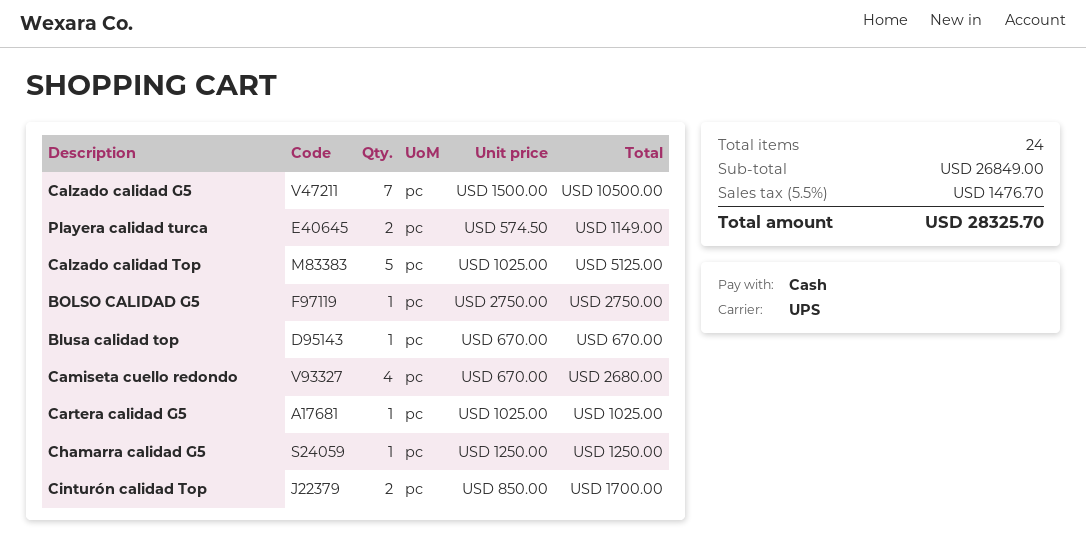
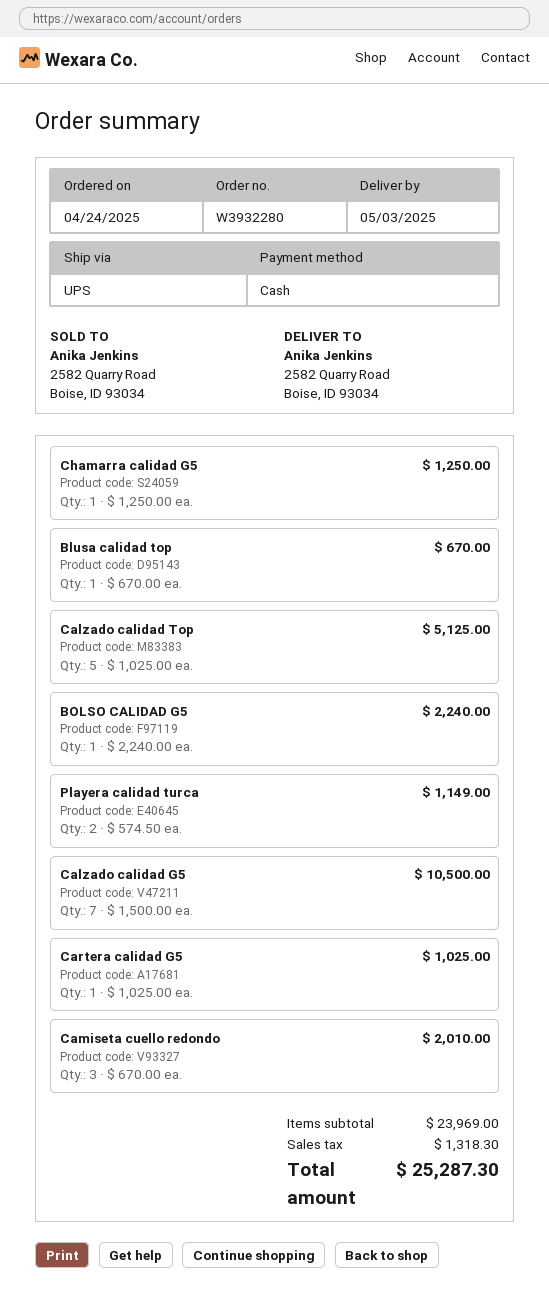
BOLSO CALIDAD G5: 1 x 2750.00 = 2750.00 -> 1 x 2240.00 = 2240.00
Camiseta cuello redondo: 4 x 670.00 = 2680.00 -> 3 x 670.00 = 2010.00
Cinturón calidad Top: 2 x 850.00 = 1700.00 -> none
subtotal: 26849.00 -> 23969.00
tax: 1476.70 -> 1318.30
total: 28325.70 -> 25287.30

